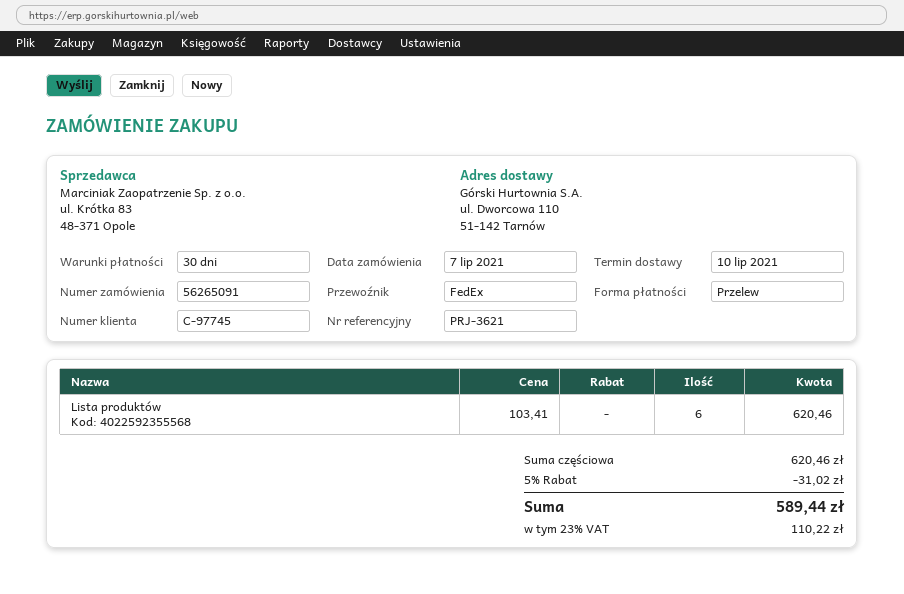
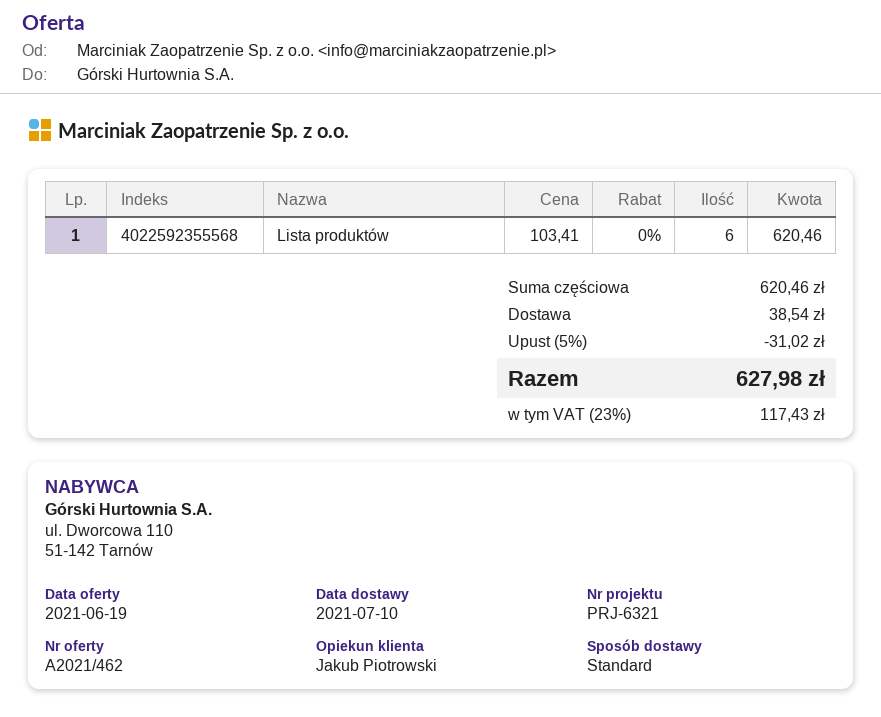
reference: PRJ-3621 -> PRJ-6321
shipping method: FedEx -> standard
shipping: none -> 38.54
tax: 23% = 110.22 -> 23% = 117.43
total: 589.44 -> 627.98

